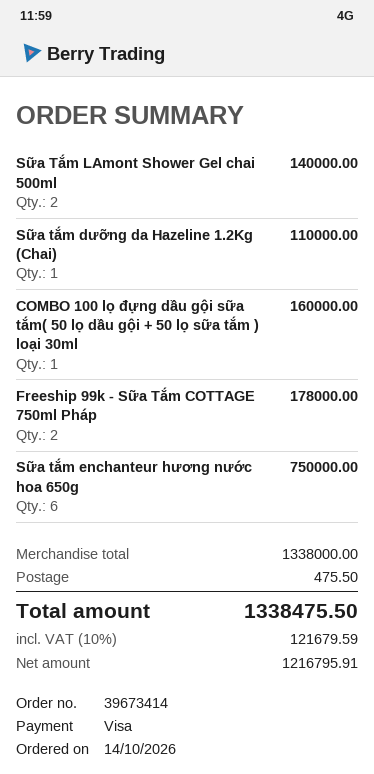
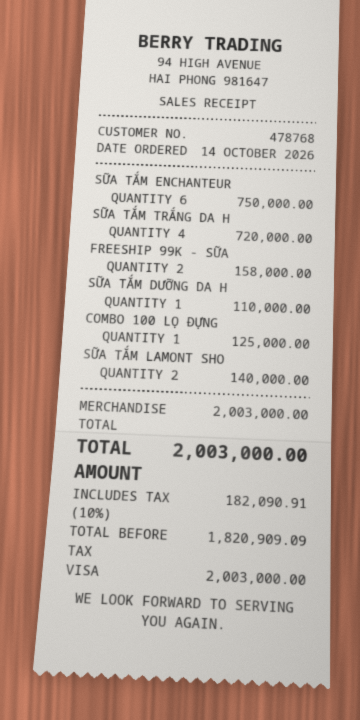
COMBO 100 lọ đựng dầu gội sữa tắm( 50 lọ dầu gội + 50 lọ sữa tắm ) loại 30ml: 1 for 160000.00 -> 1 for 125000.00
Freeship 99k - Sữa Tắm COTTAGE 750ml Pháp: 2 for 178000.00 -> 2 for 158000.00
SỮA TẮM TRẮNG DA H: none -> 4 for 720000.00
subtotal: 1338000.00 -> 2003000.00
shipping: 475.50 -> none
net: 1216795.91 -> 1820909.09
tax: 10% = 121679.59 -> 10% = 182090.91
total: 1338475.50 -> 2003000.00

